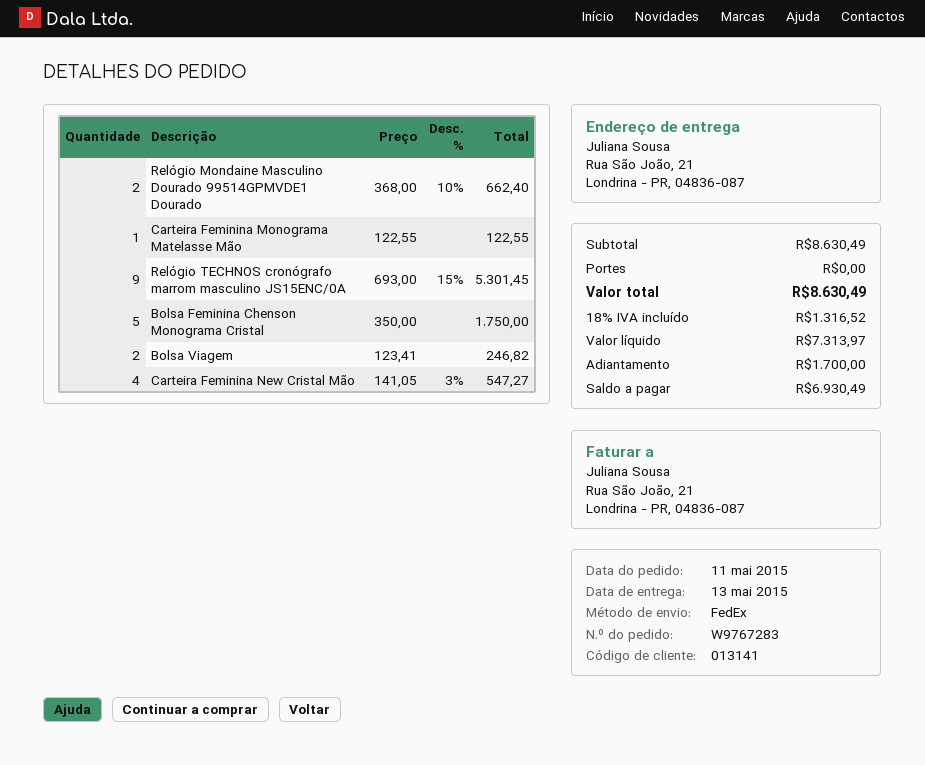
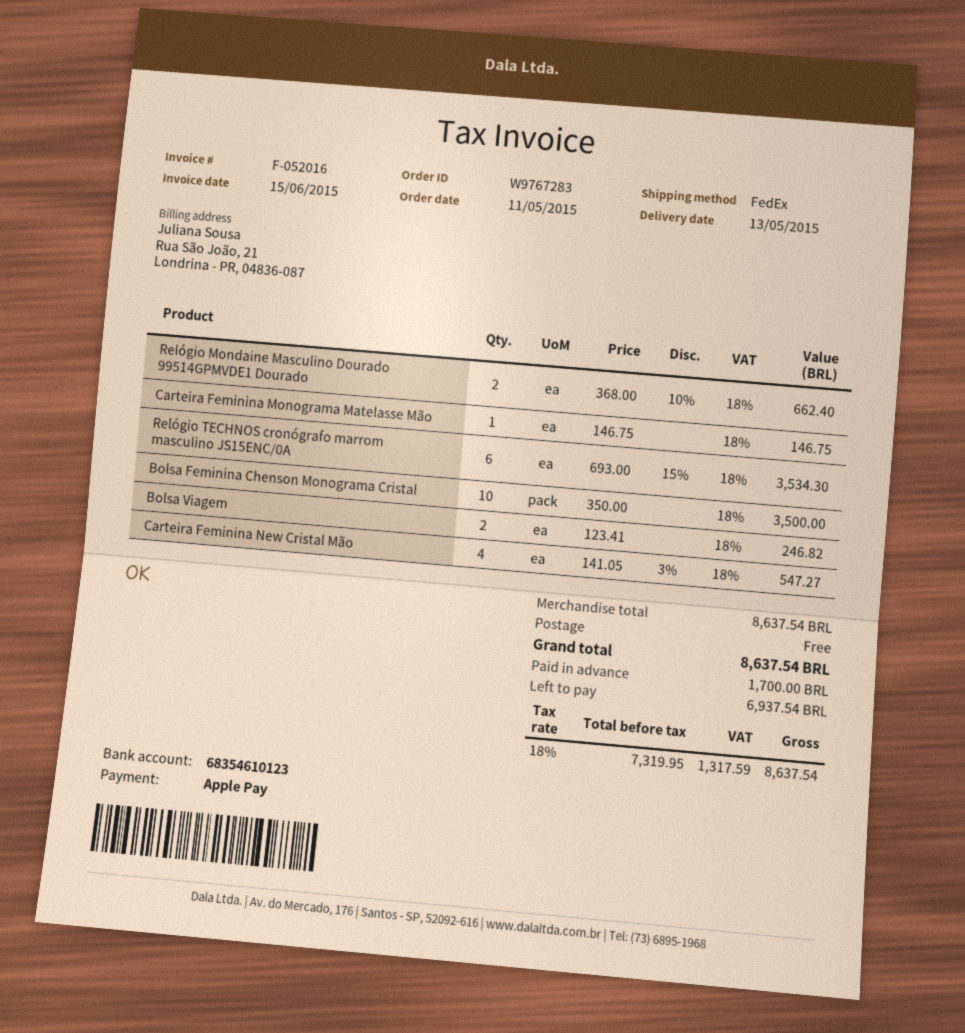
Carteira Feminina Monograma Matelasse Mão: 1 x 122.55 = 122.55 -> 1 x 146.75 = 146.75
Relógio TECHNOS cronógrafo marrom masculino JS15ENC/0A: 9 x 693.00 - 15% = 5301.45 -> 6 x 693.00 - 15% = 3534.30
Bolsa Feminina Chenson Monograma Cristal: 5 x 350.00 = 1750.00 -> 10 x 350.00 = 3500.00
subtotal: 8630.49 -> 8637.54
net: 7313.97 -> 7319.95
tax: 18% = 1316.52 -> 18% = 1317.59
total: 8630.49 -> 8637.54
balance: 6930.49 -> 6937.54

